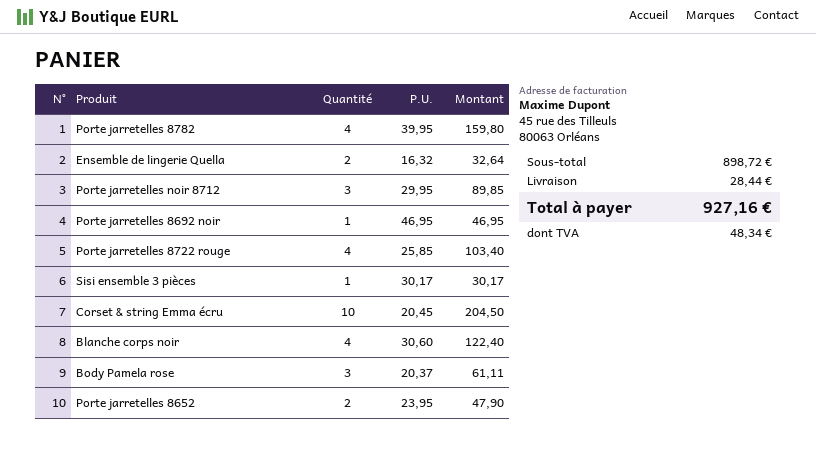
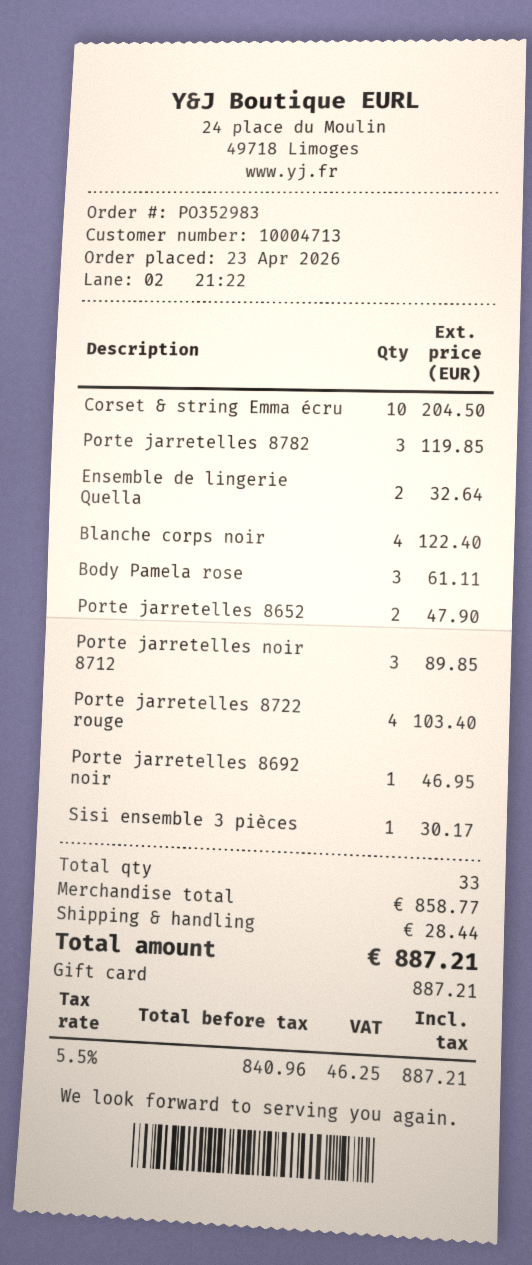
Porte jarretelles 8782: 4 for 159.80 -> 3 for 119.85
subtotal: 898.72 -> 858.77
tax: 48.34 -> 46.25
total: 927.16 -> 887.21

